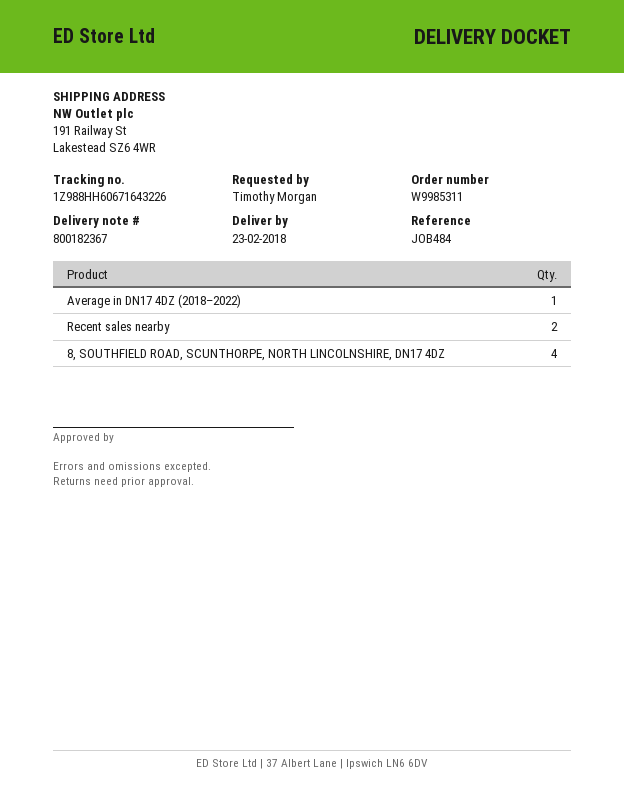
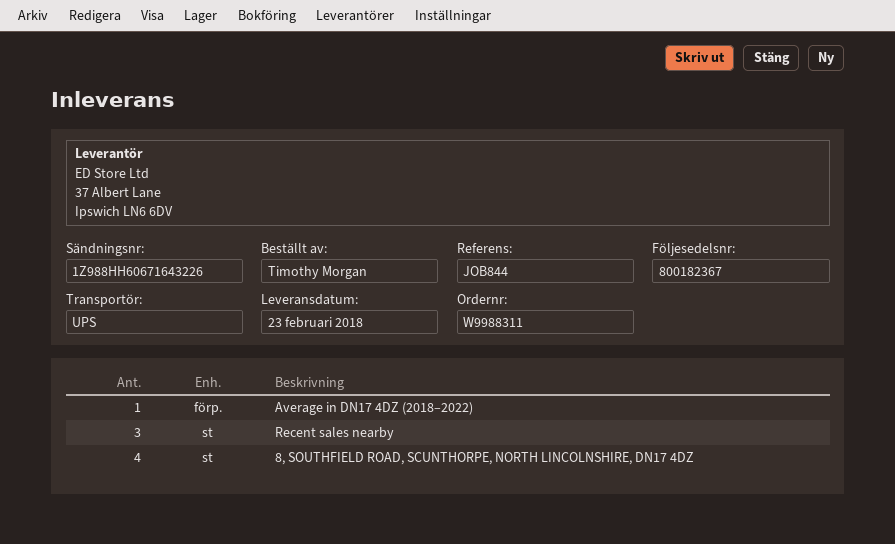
order number: W9985311 -> W9988311
reference: JOB484 -> JOB844
Recent sales nearby: 2 -> 3

